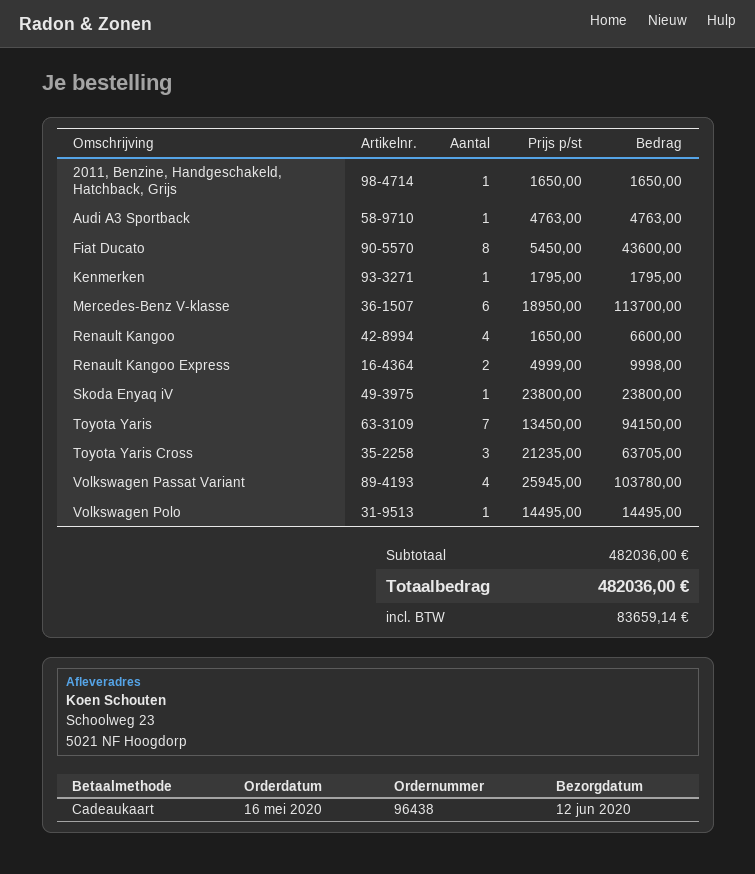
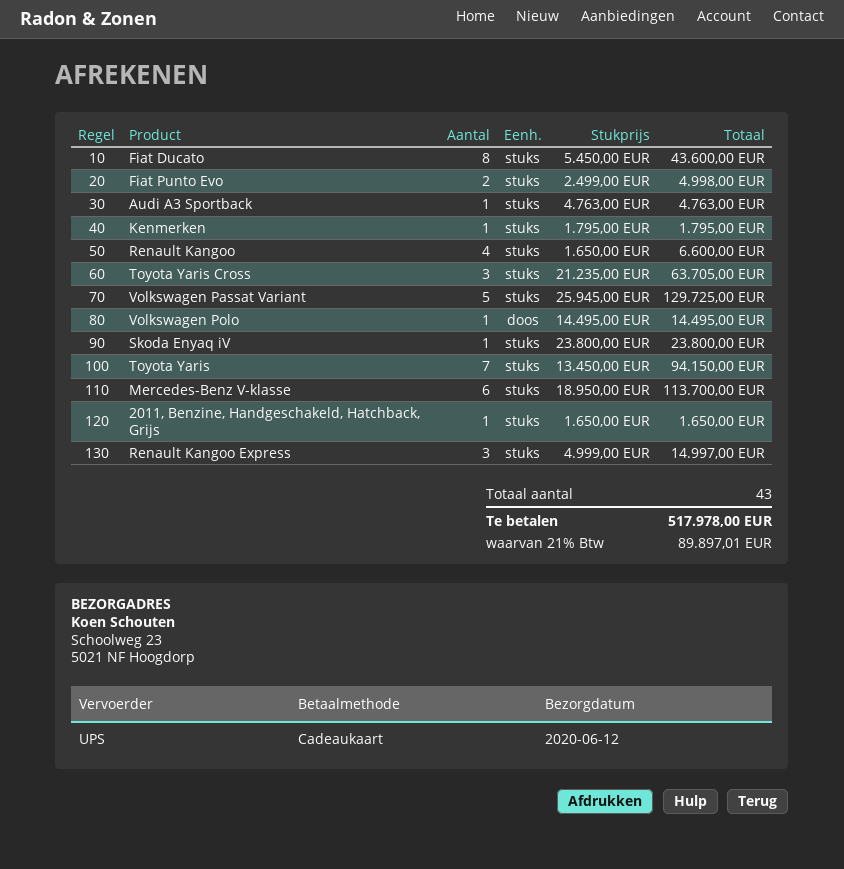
Renault Kangoo Express: 2 x 4999.00 = 9998.00 -> 3 x 4999.00 = 14997.00
Volkswagen Passat Variant: 4 x 25945.00 = 103780.00 -> 5 x 25945.00 = 129725.00
Fiat Punto Evo: none -> 2 x 2499.00 = 4998.00
tax: 83659.14 -> 89897.01
total: 482036.00 -> 517978.00

